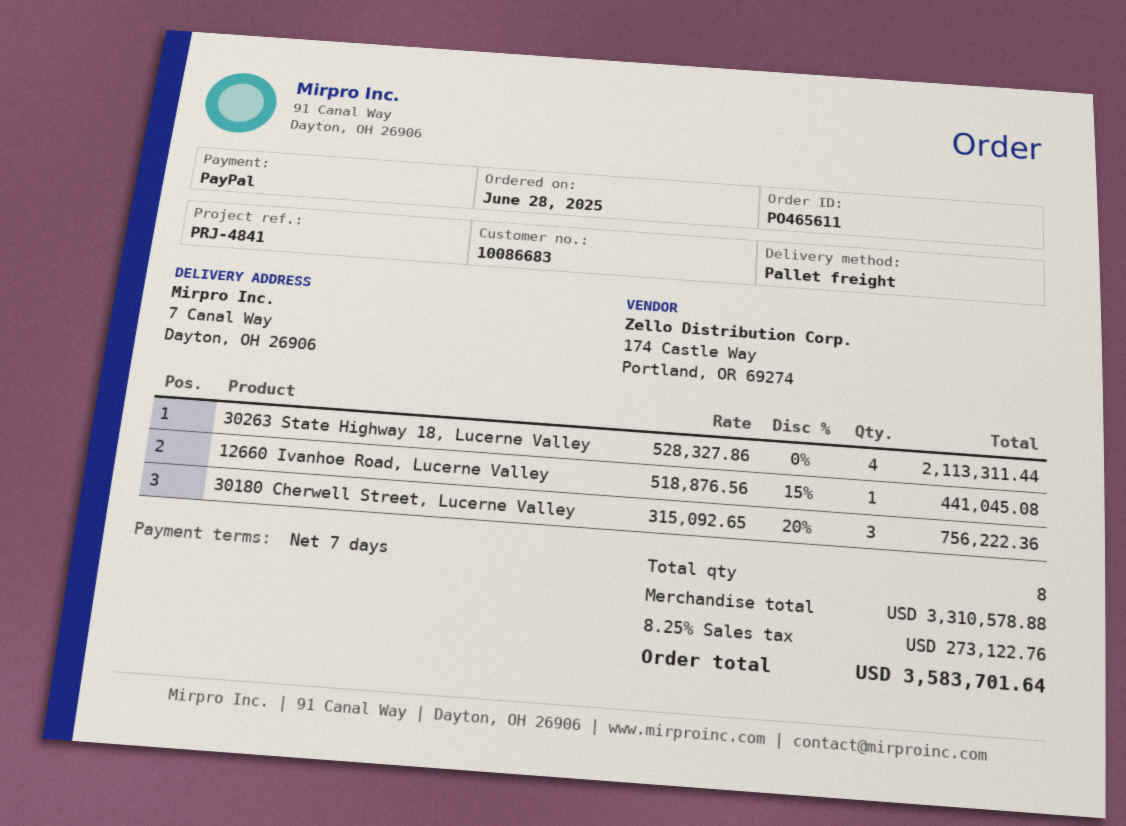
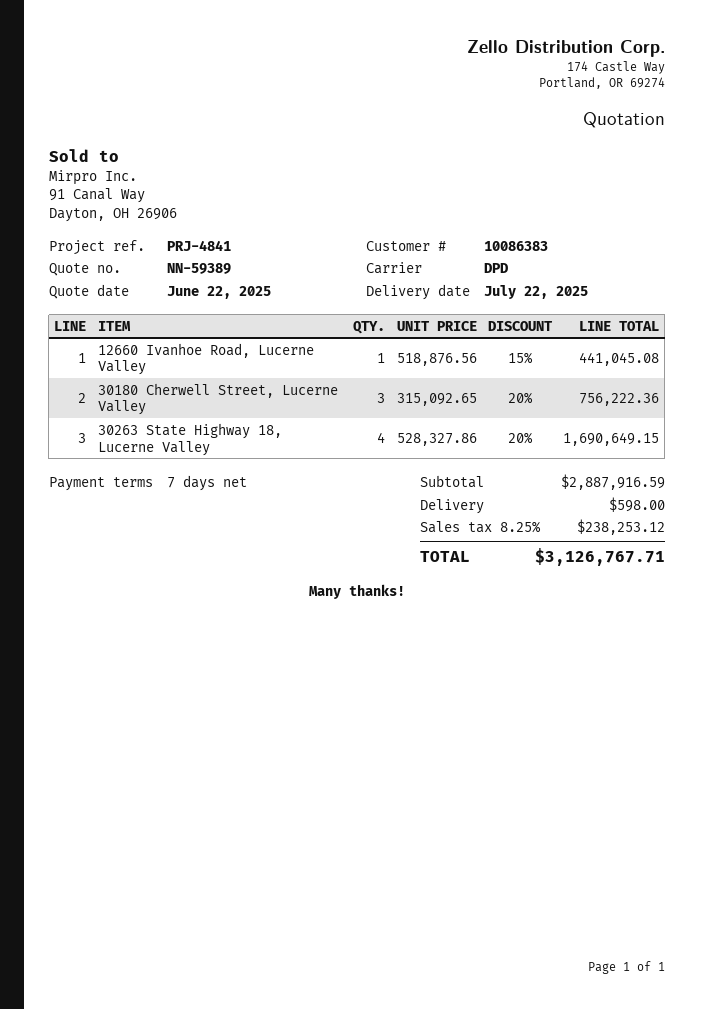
customer number: 10086683 -> 10086383
shipping method: pallet freight -> DPD
30263 State Highway 18, Lucerne Valley: 4 x 528327.86 = 2113311.44 -> 4 x 528327.86 - 20% = 1690649.15
subtotal: 3310578.88 -> 2887916.59
shipping: none -> 598.00
tax: 8.25% = 273122.76 -> 8.25% = 238253.12
total: 3583701.64 -> 3126767.71

